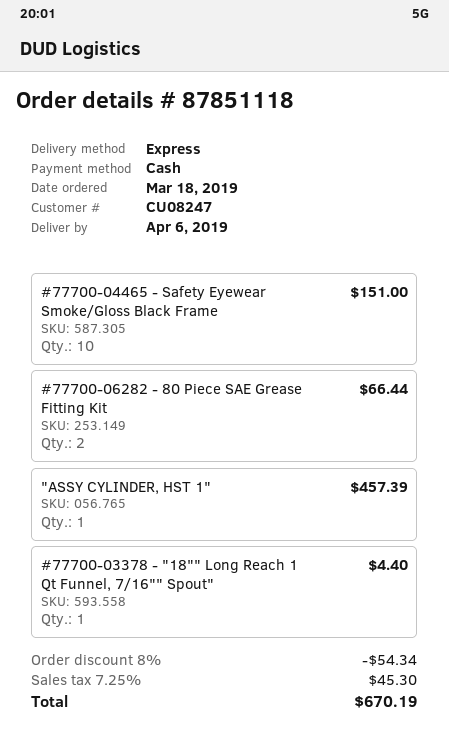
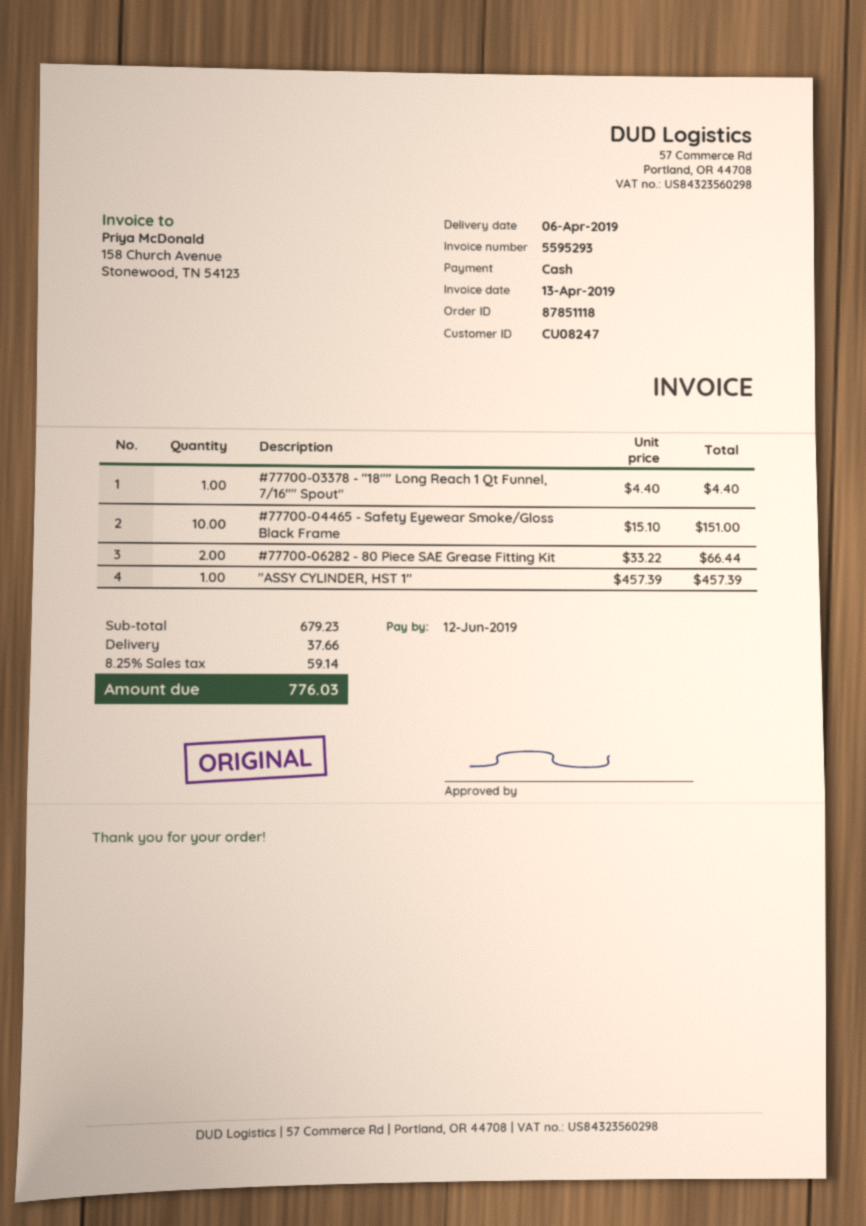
discount: 8% = 54.34 -> none
shipping: none -> 37.66
tax: 7.25% = 45.30 -> 8.25% = 59.14
total: 670.19 -> 776.03

